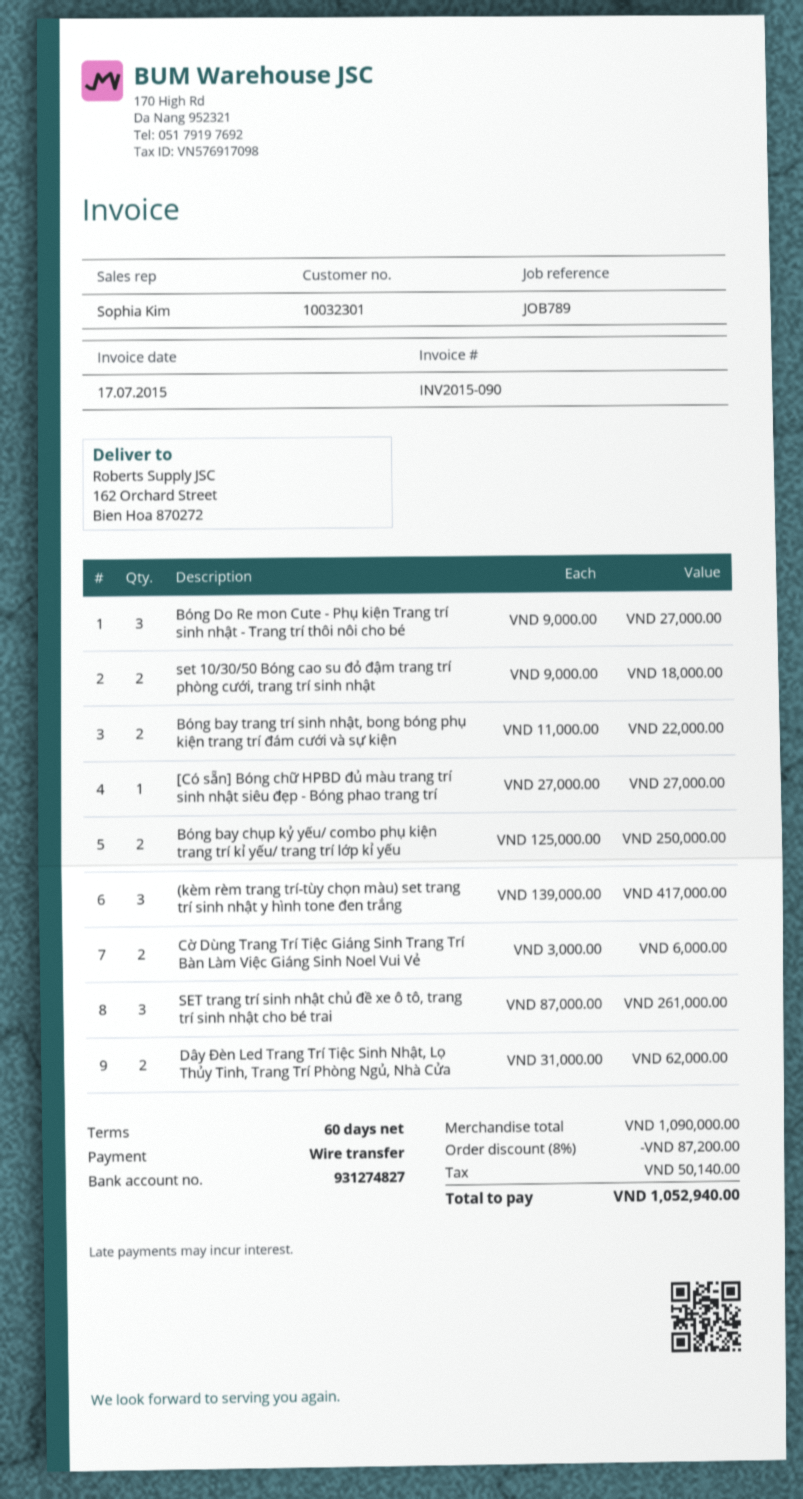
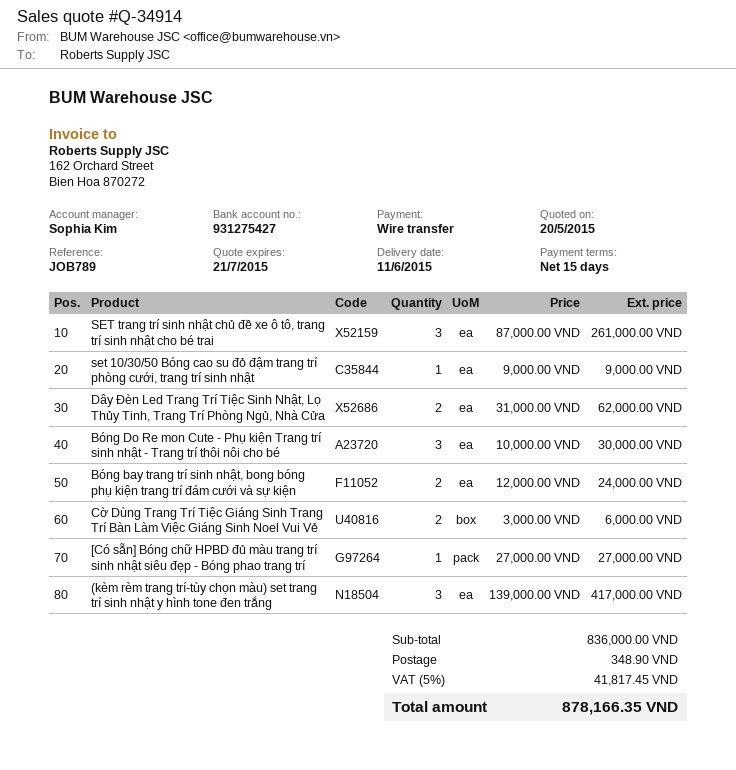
payment terms: 60 days -> 15 days
bank account: 931274827 -> 931275427
Bóng Do Re mon Cute - Phụ kiện Trang trí sinh nhật - Trang trí thôi nôi cho bé: 3 x 9000.00 = 27000.00 -> 3 x 10000.00 = 30000.00
set 10/30/50 Bóng cao su đỏ đậm trang trí phòng cưới, trang trí sinh nhật: 2 x 9000.00 = 18000.00 -> 1 x 9000.00 = 9000.00
Bóng bay trang trí sinh nhật, bong bóng phụ kiện trang trí đám cưới và sự kiện: 2 x 11000.00 = 22000.00 -> 2 x 12000.00 = 24000.00
Bóng bay chụp kỷ yếu/ combo phụ kiện trang trí kỉ yếu/ trang trí lớp kỉ yếu: 2 x 125000.00 = 250000.00 -> none
subtotal: 1090000.00 -> 836000.00
discount: 8% = 87200.00 -> none
shipping: none -> 348.90
tax: 50140.00 -> 41817.45
total: 1052940.00 -> 878166.35

